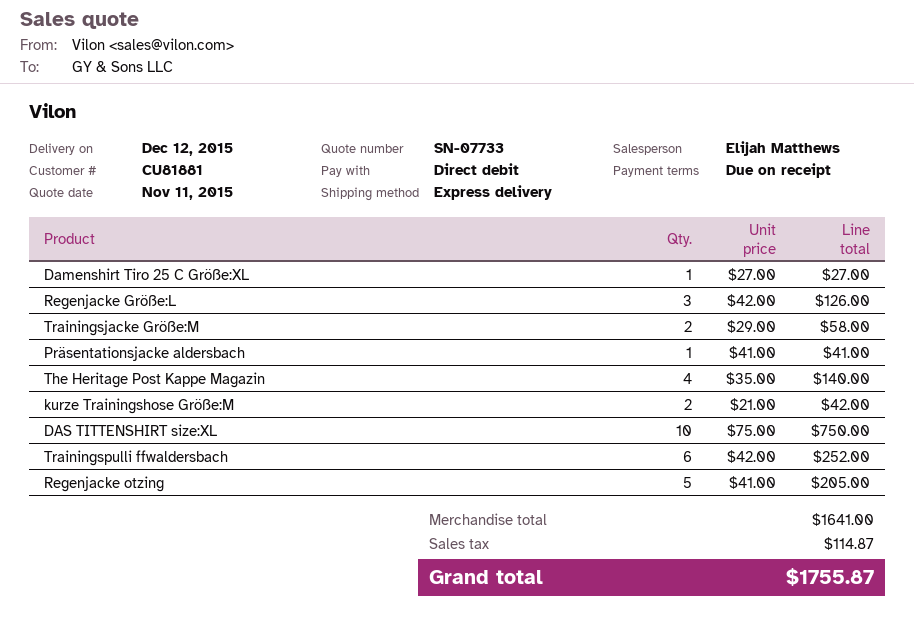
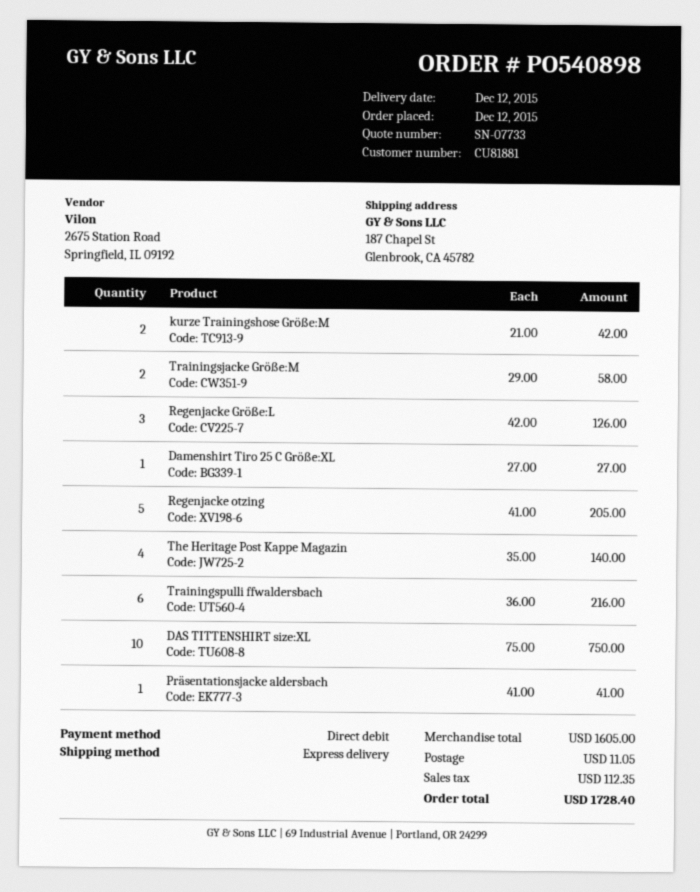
Trainingspulli ffwaldersbach: 6 x 42.00 = 252.00 -> 6 x 36.00 = 216.00
subtotal: 1641.00 -> 1605.00
shipping: none -> 11.05
tax: 114.87 -> 112.35
total: 1755.87 -> 1728.40

